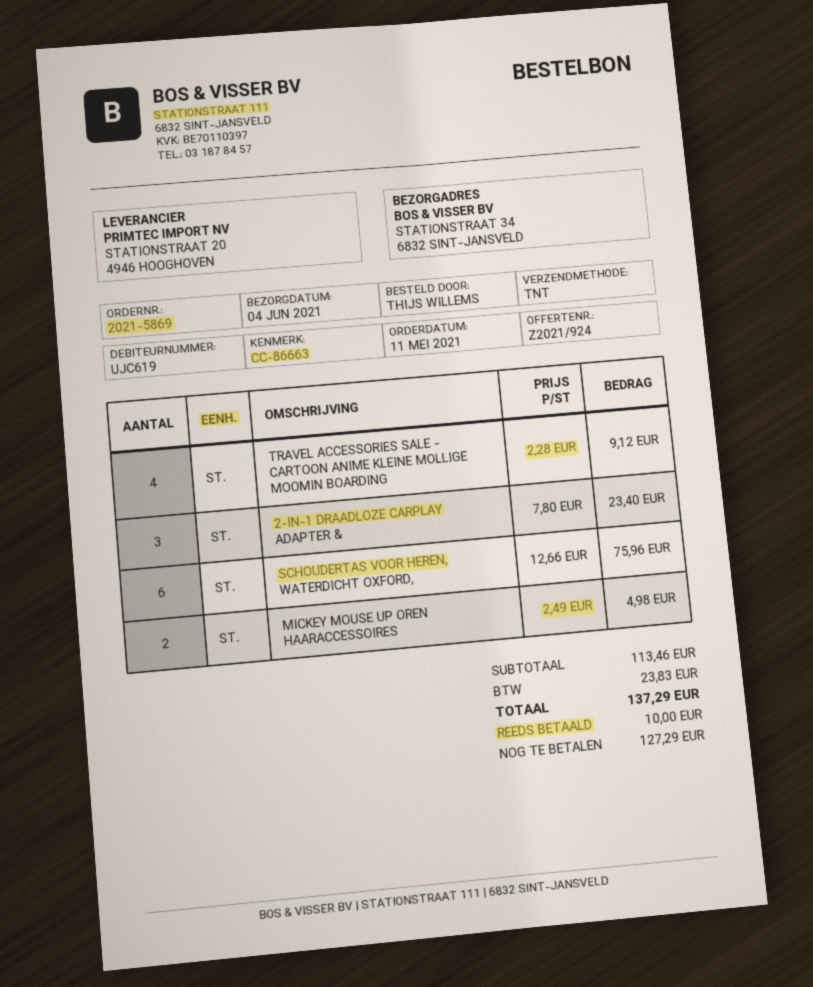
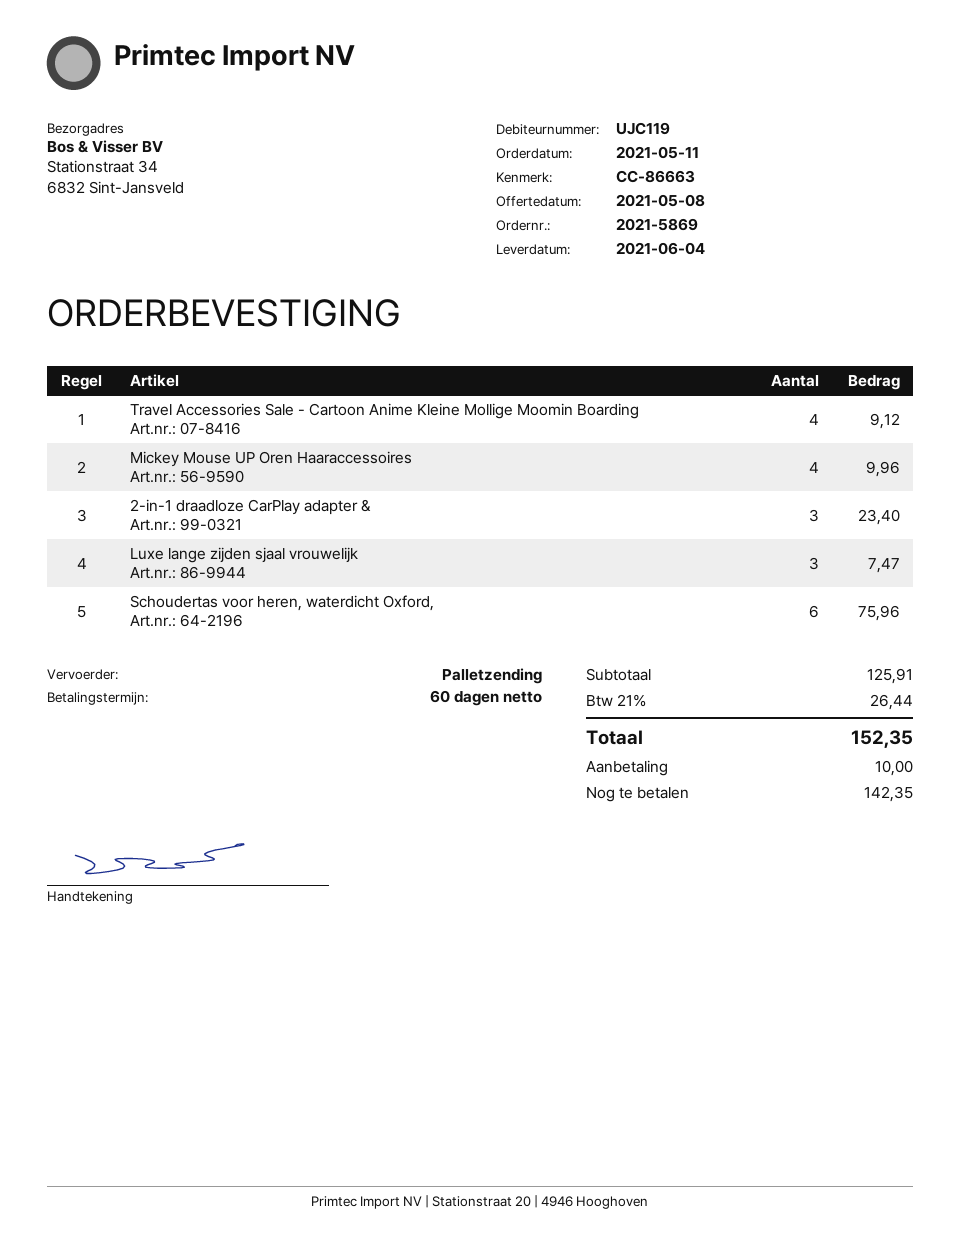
customer number: UJC619 -> UJC119
shipping method: TNT -> pallet freight
MICKEY MOUSE UP OREN HAARACCESSOIRES: 2 for 4.98 -> 4 for 9.96
Luxe lange zijden sjaal vrouwelijk: none -> 3 for 7.47
subtotal: 113.46 -> 125.91
tax: 23.83 -> 26.44
total: 137.29 -> 152.35
balance: 127.29 -> 142.35

